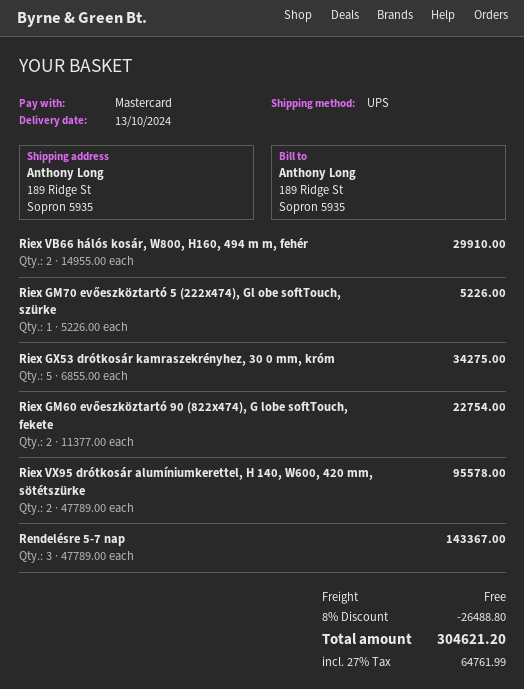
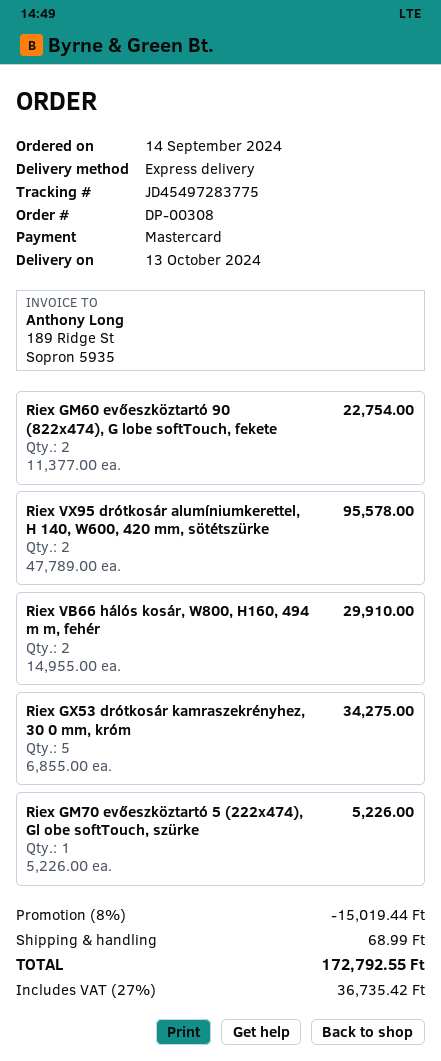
shipping method: UPS -> express
Rendelésre 5-7 nap: 3 x 47789.00 = 143367.00 -> none
discount: 8% = 26488.80 -> 8% = 15019.44
shipping: 0.00 -> 68.99
tax: 27% = 64761.99 -> 27% = 36735.42
total: 304621.20 -> 172792.55

